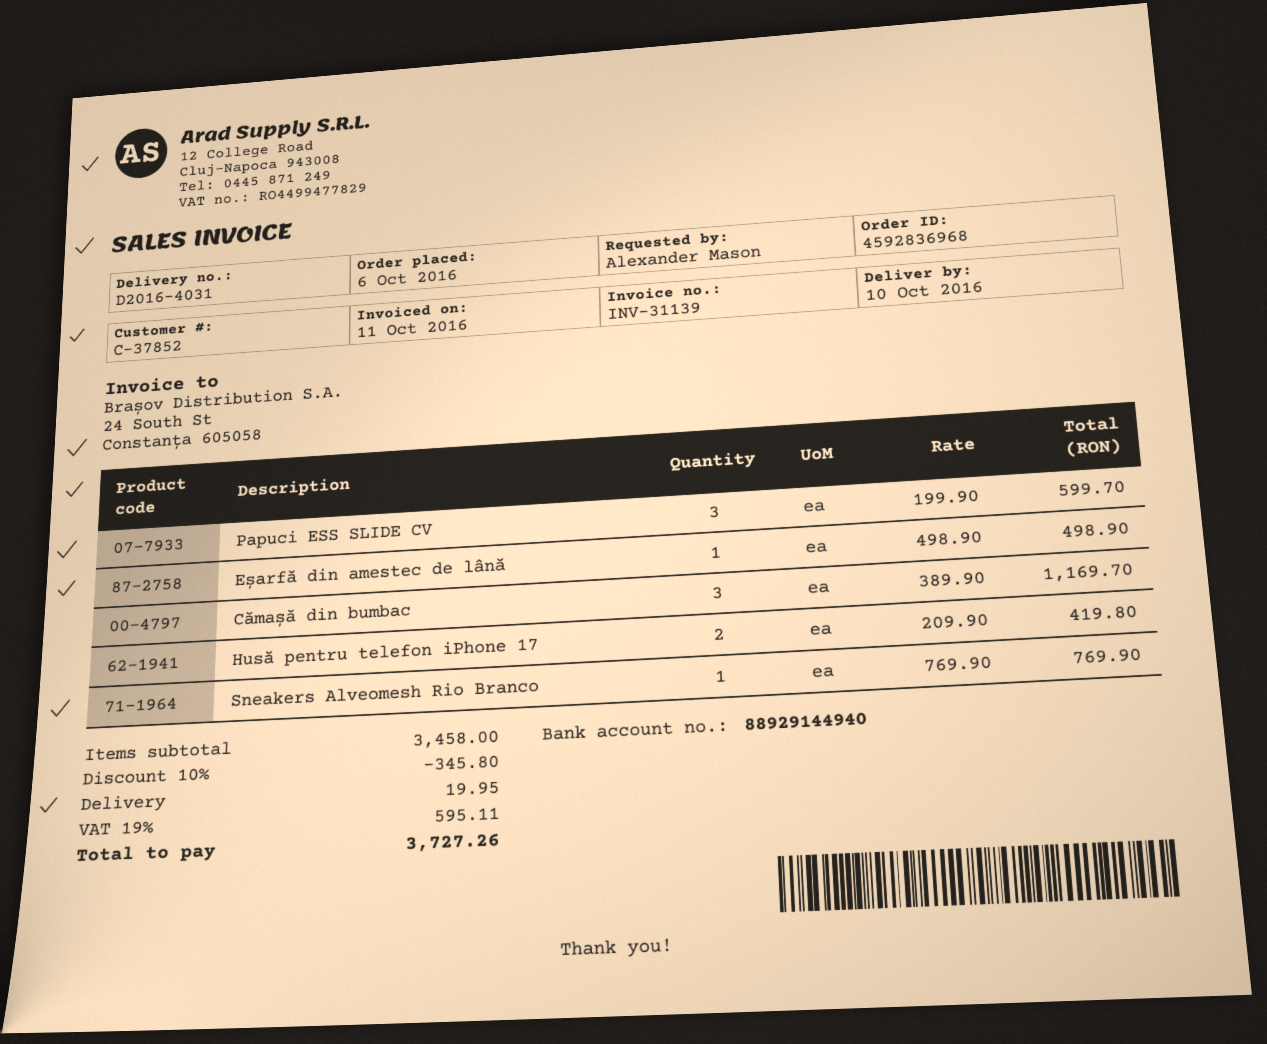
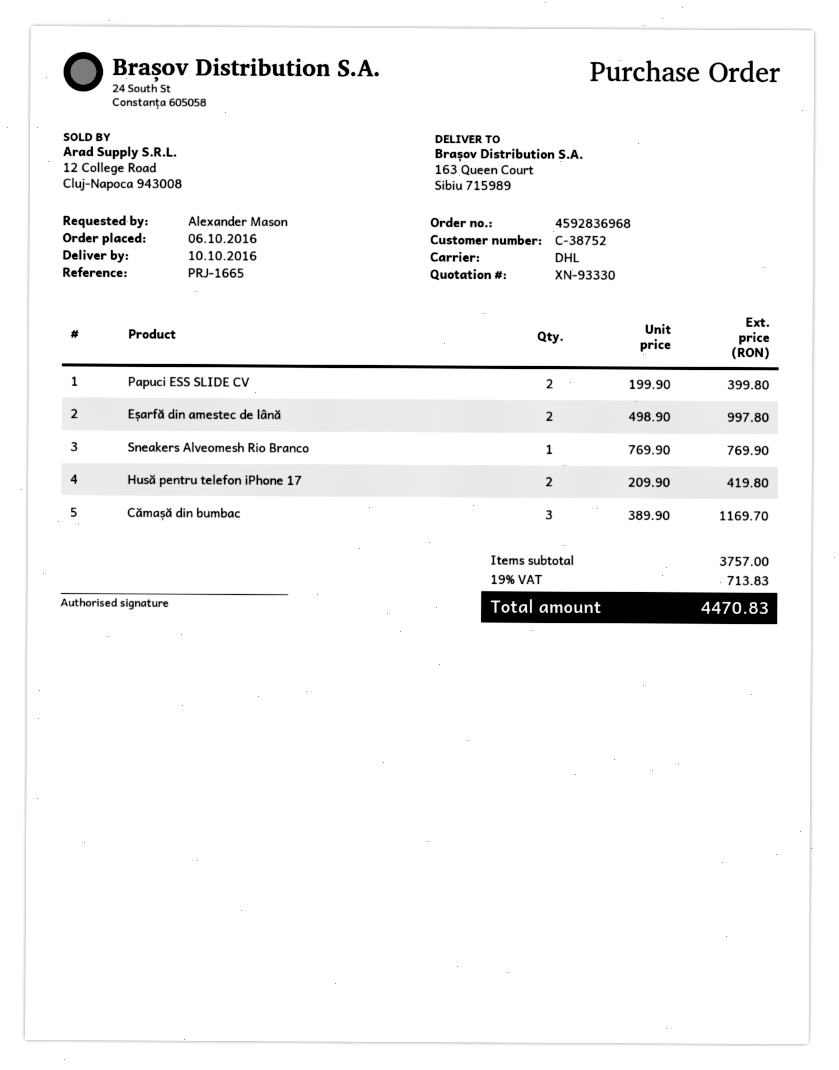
customer number: C-37852 -> C-38752
Papuci ESS SLIDE CV: 3 x 199.90 = 599.70 -> 2 x 199.90 = 399.80
Eșarfă din amestec de lână: 1 x 498.90 = 498.90 -> 2 x 498.90 = 997.80
subtotal: 3458.00 -> 3757.00
discount: 10% = 345.80 -> none
shipping: 19.95 -> none
tax: 19% = 595.11 -> 19% = 713.83
total: 3727.26 -> 4470.83

